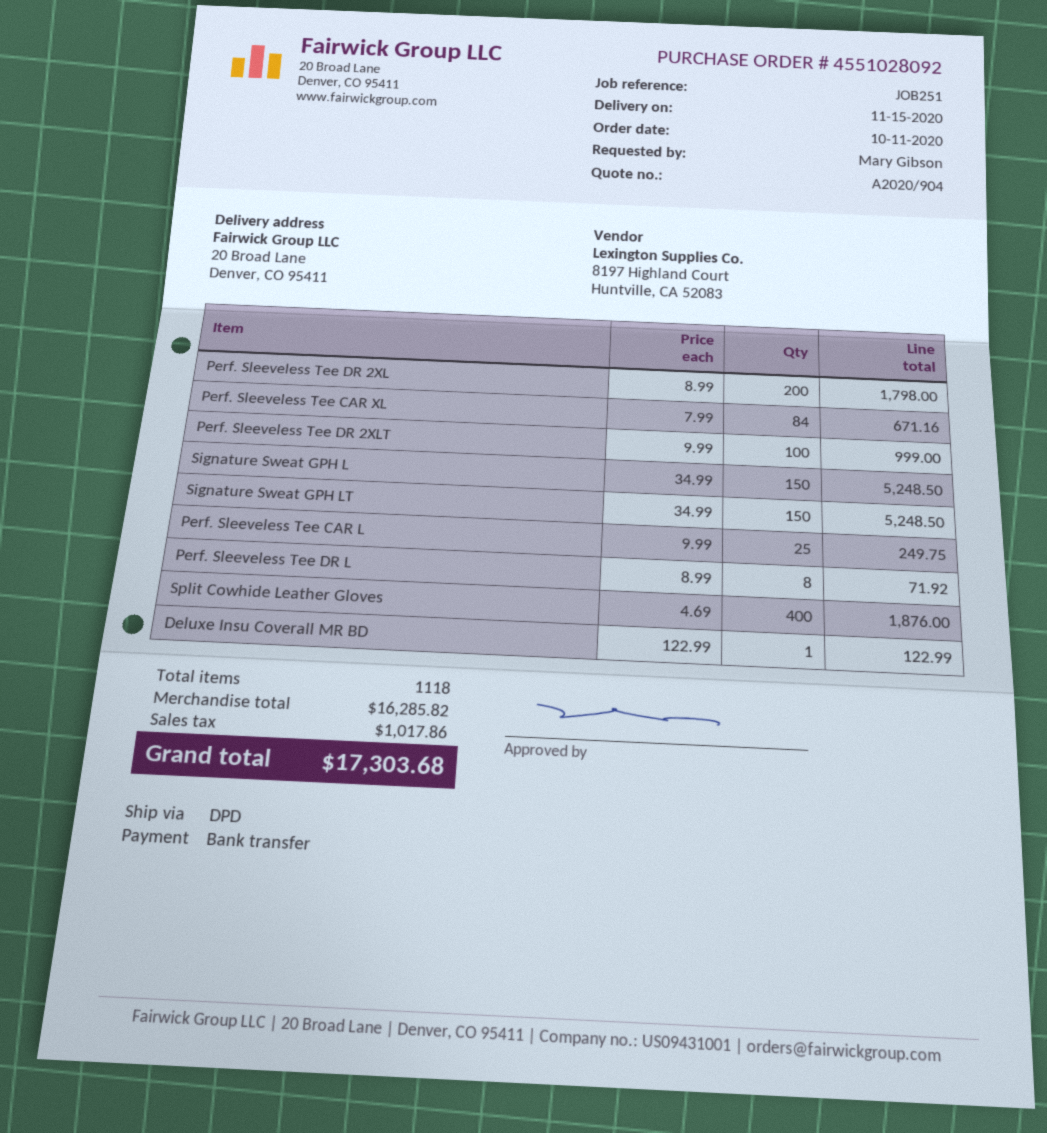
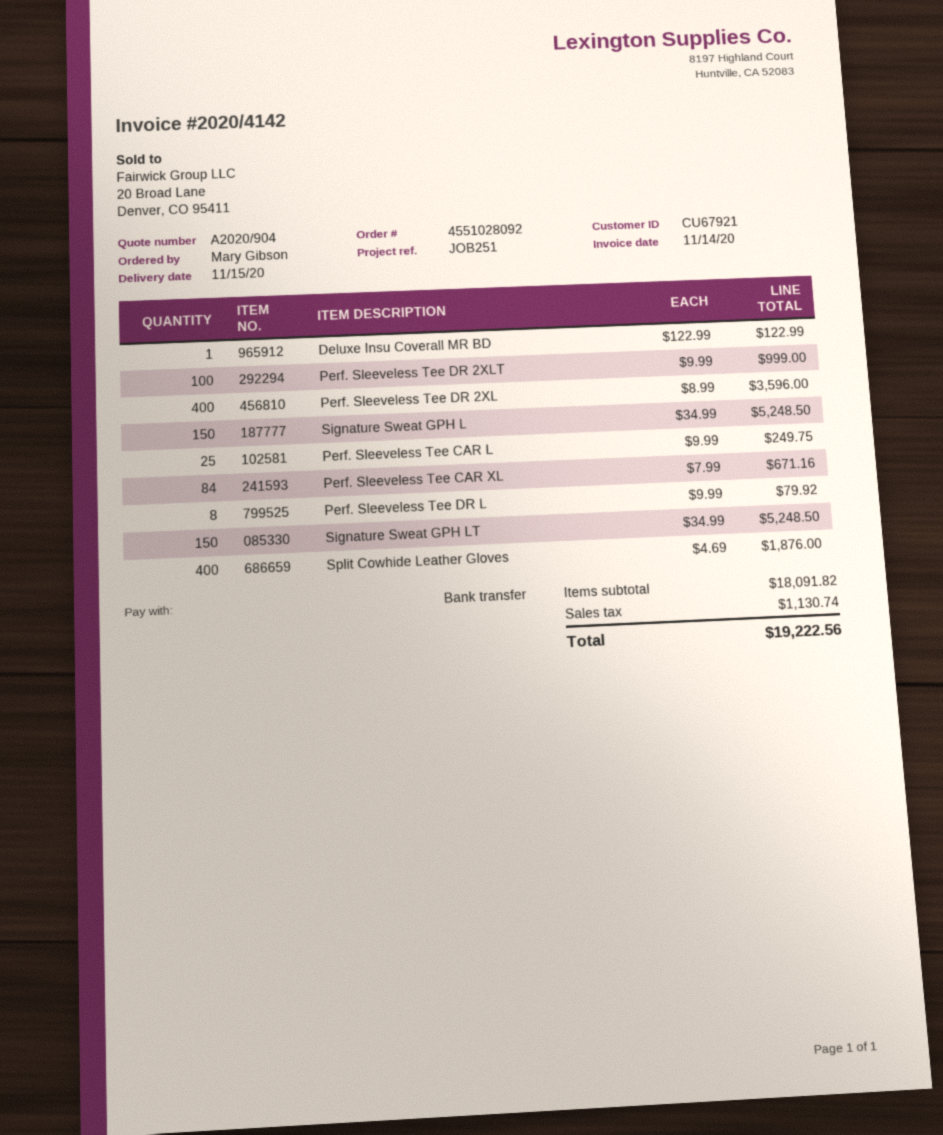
Perf. Sleeveless Tee DR 2XL: 200 x 8.99 = 1798.00 -> 400 x 8.99 = 3596.00
Perf. Sleeveless Tee DR L: 8 x 8.99 = 71.92 -> 8 x 9.99 = 79.92
subtotal: 16285.82 -> 18091.82
tax: 1017.86 -> 1130.74
total: 17303.68 -> 19222.56

